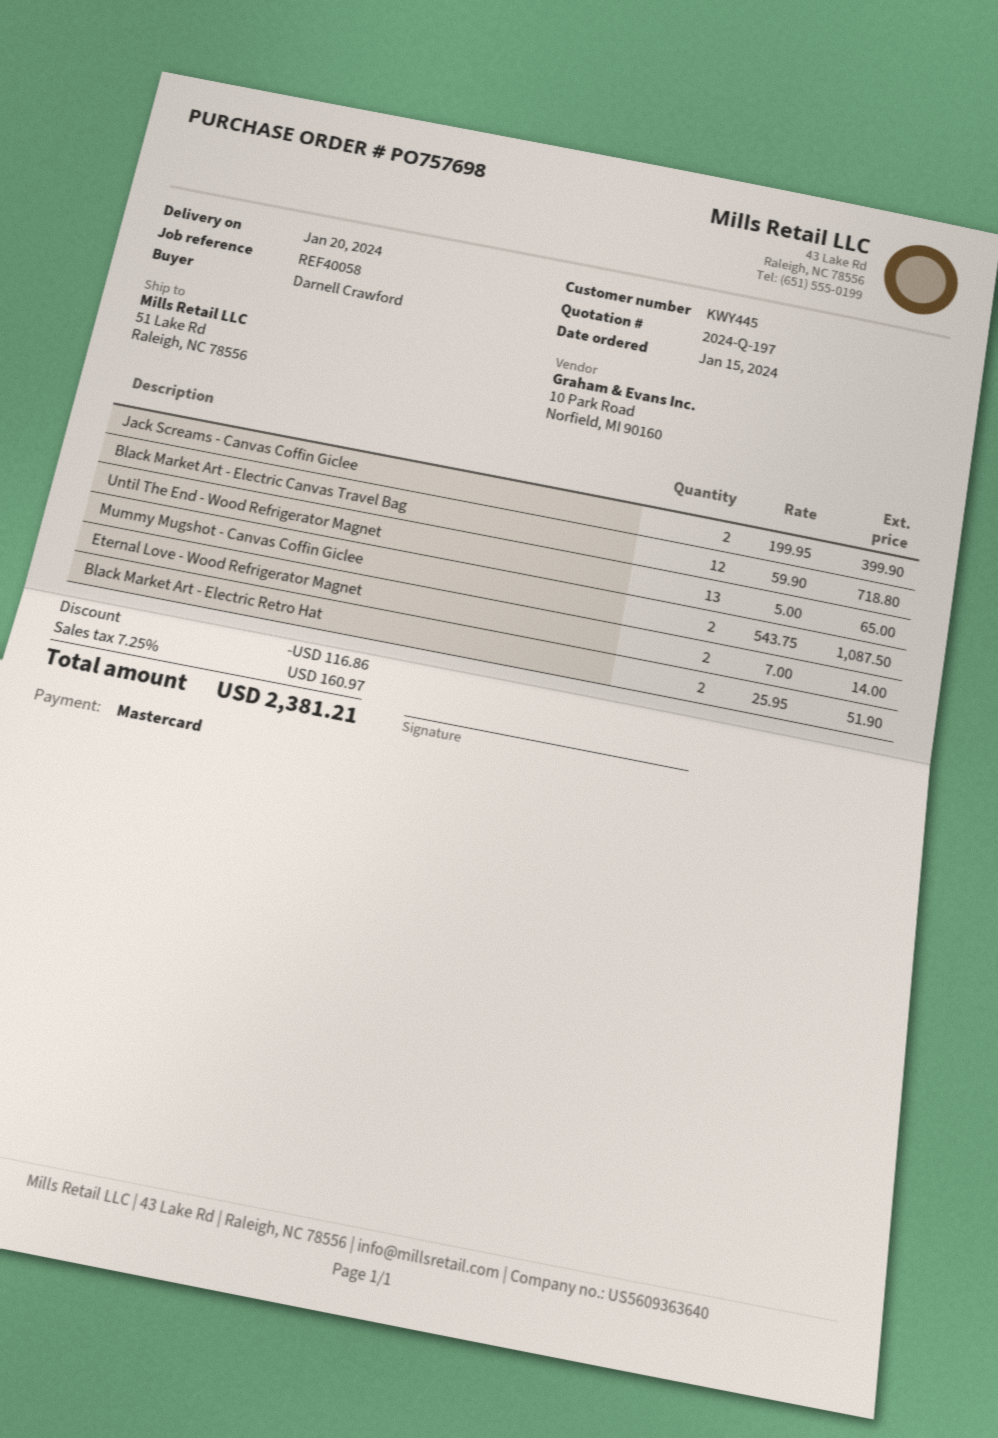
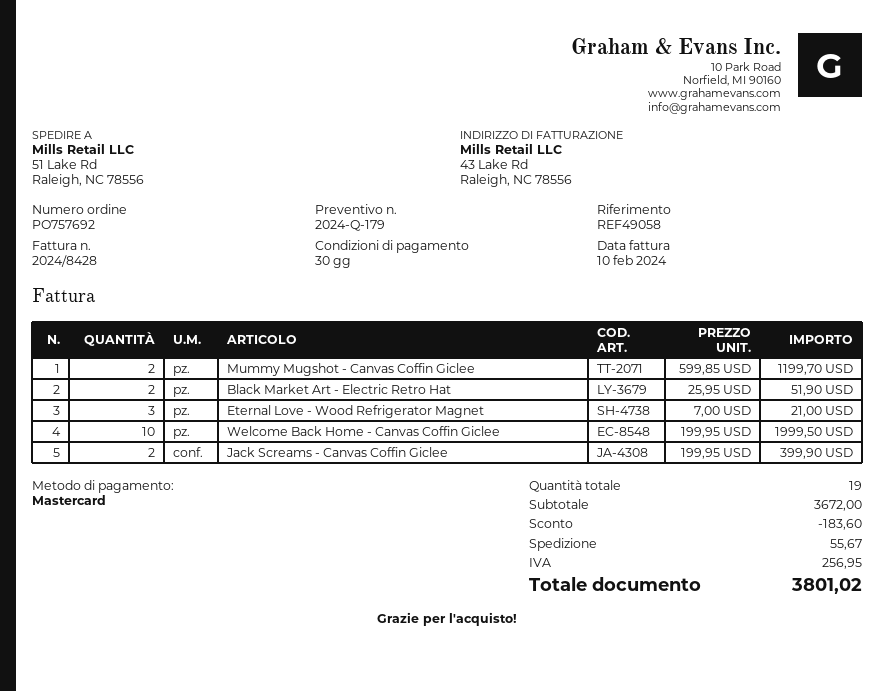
quote number: 2024-Q-197 -> 2024-Q-179
order number: PO757698 -> PO757692
reference: REF40058 -> REF49058
Black Market Art - Electric Canvas Travel Bag: 12 x 59.90 = 718.80 -> none
Until The End - Wood Refrigerator Magnet: 13 x 5.00 = 65.00 -> none
Mummy Mugshot - Canvas Coffin Giclee: 2 x 543.75 = 1087.50 -> 2 x 599.85 = 1199.70
Eternal Love - Wood Refrigerator Magnet: 2 x 7.00 = 14.00 -> 3 x 7.00 = 21.00
Welcome Back Home - Canvas Coffin Giclee: none -> 10 x 199.95 = 1999.50
discount: 116.86 -> 183.60
shipping: none -> 55.67
tax: 160.97 -> 256.95
total: 2381.21 -> 3801.02

